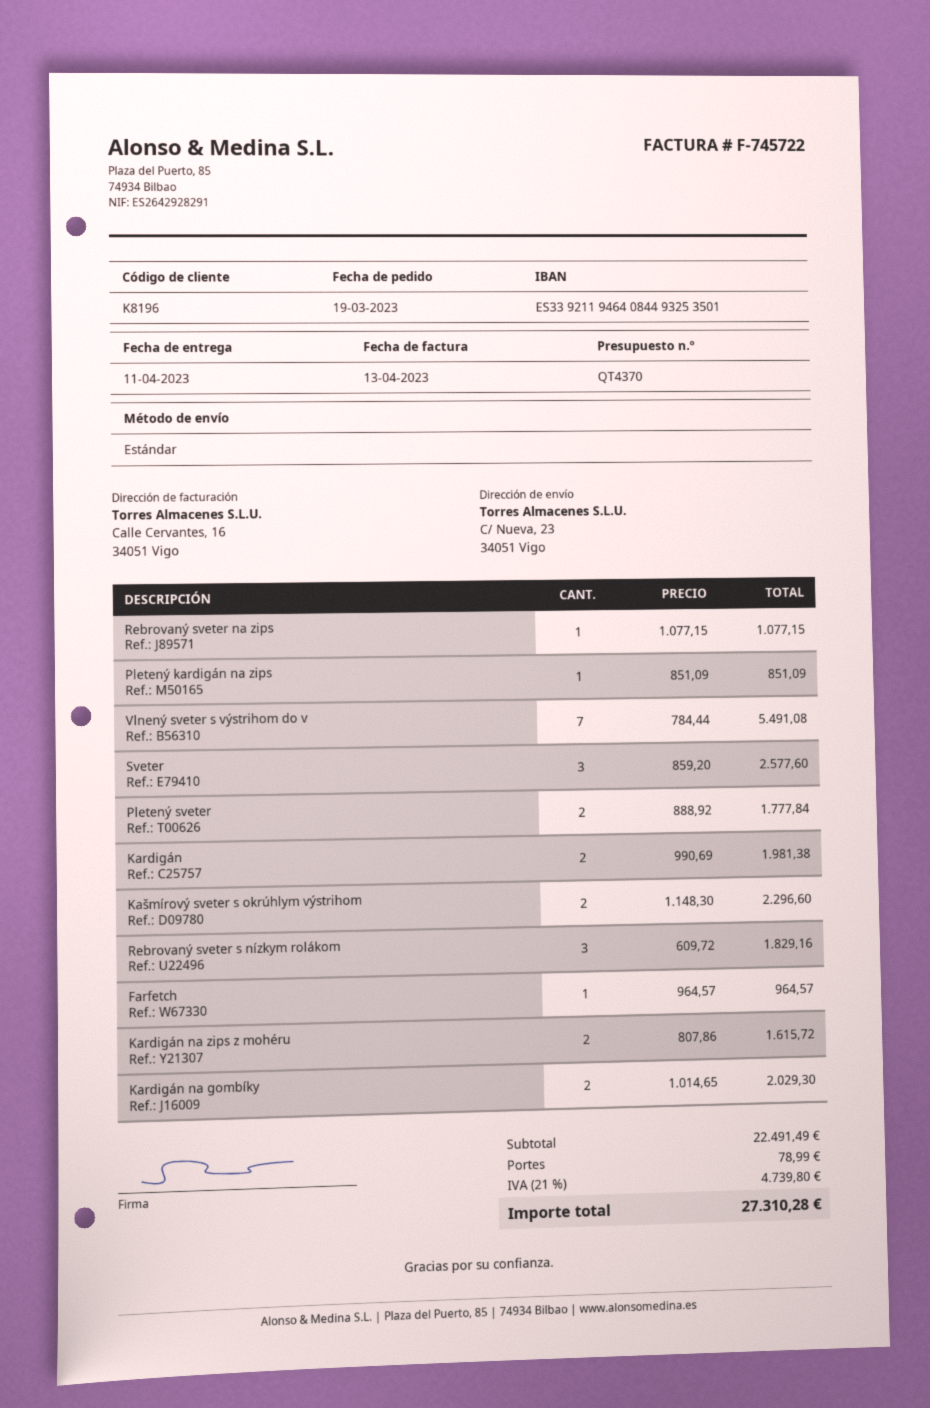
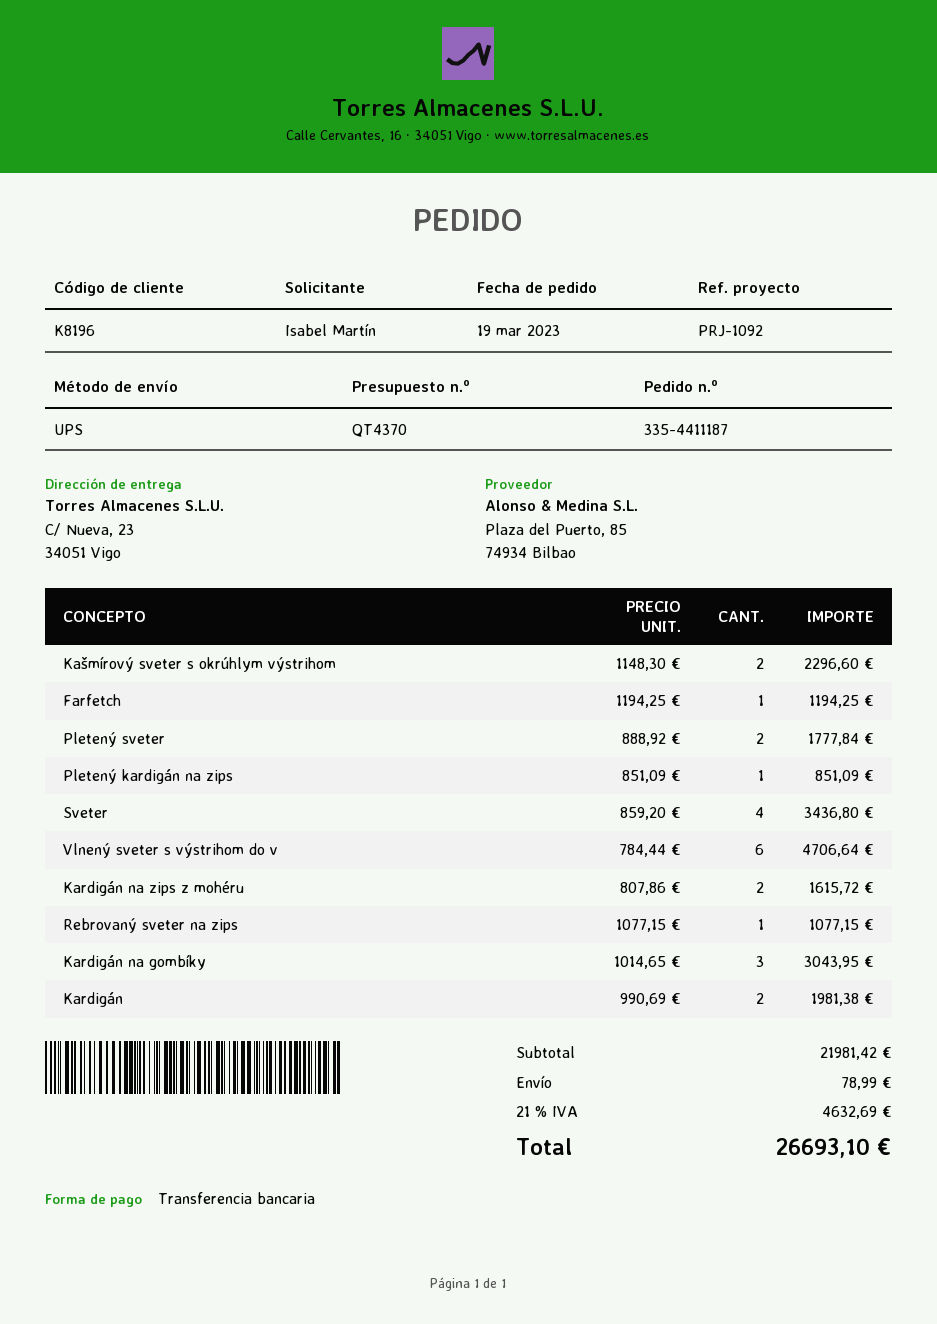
shipping method: standard -> UPS
Vlnený sveter s výstrihom do v: 7 x 784.44 = 5491.08 -> 6 x 784.44 = 4706.64
Sveter: 3 x 859.20 = 2577.60 -> 4 x 859.20 = 3436.80
Rebrovaný sveter s nízkym rolákom: 3 x 609.72 = 1829.16 -> none
Farfetch: 1 x 964.57 = 964.57 -> 1 x 1194.25 = 1194.25
Kardigán na gombíky: 2 x 1014.65 = 2029.30 -> 3 x 1014.65 = 3043.95
subtotal: 22491.49 -> 21981.42
tax: 21% = 4739.80 -> 21% = 4632.69
total: 27310.28 -> 26693.10

